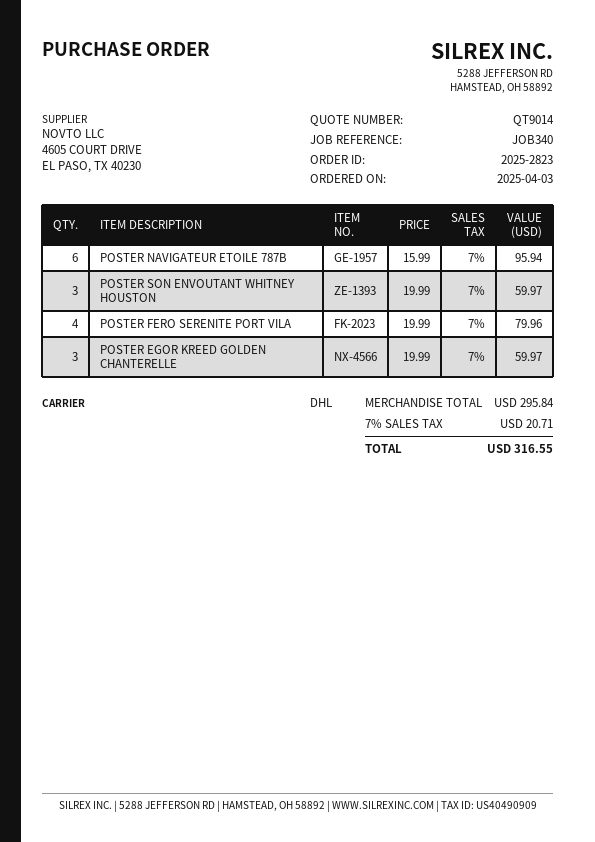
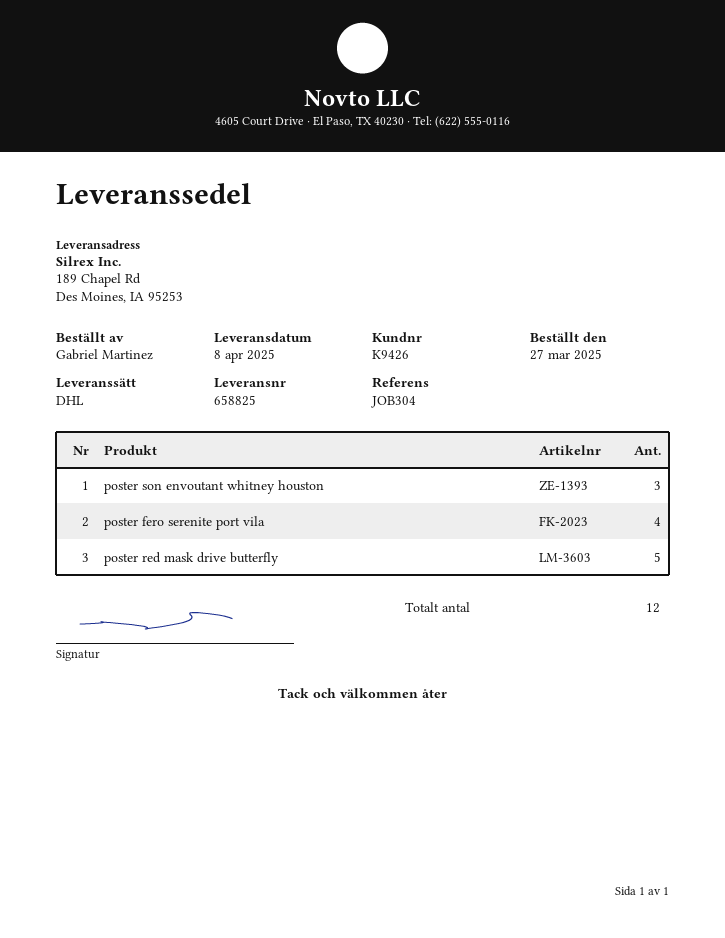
order date: 2025-04-03 -> 2025-03-27
reference: JOB340 -> JOB304
POSTER NAVIGATEUR ETOILE 787B: 6 -> none
POSTER EGOR KREED GOLDEN CHANTERELLE: 3 -> none
poster red mask drive butterfly: none -> 5

